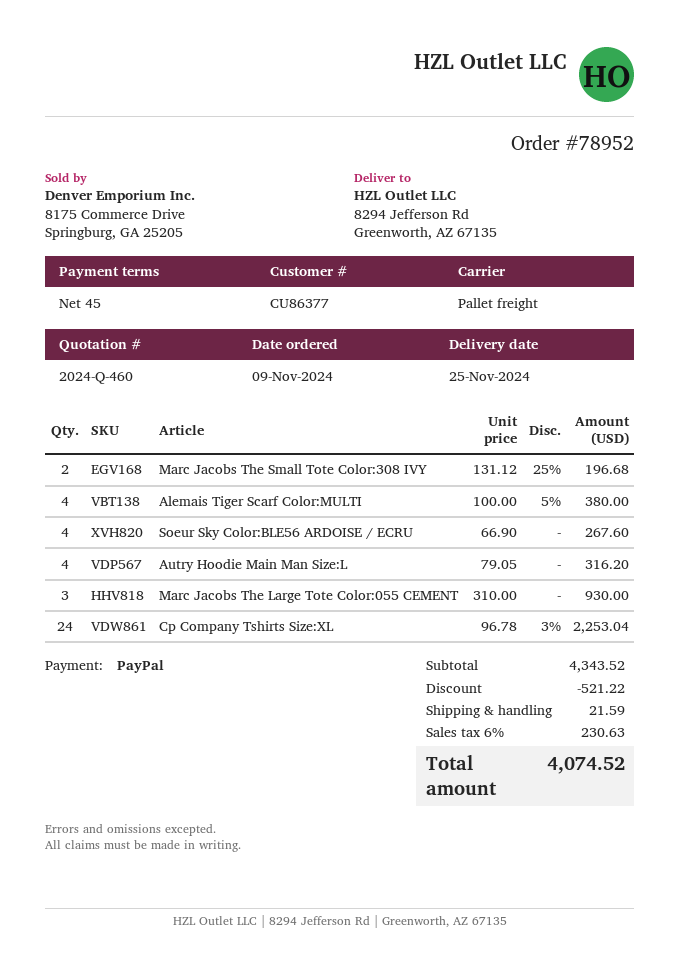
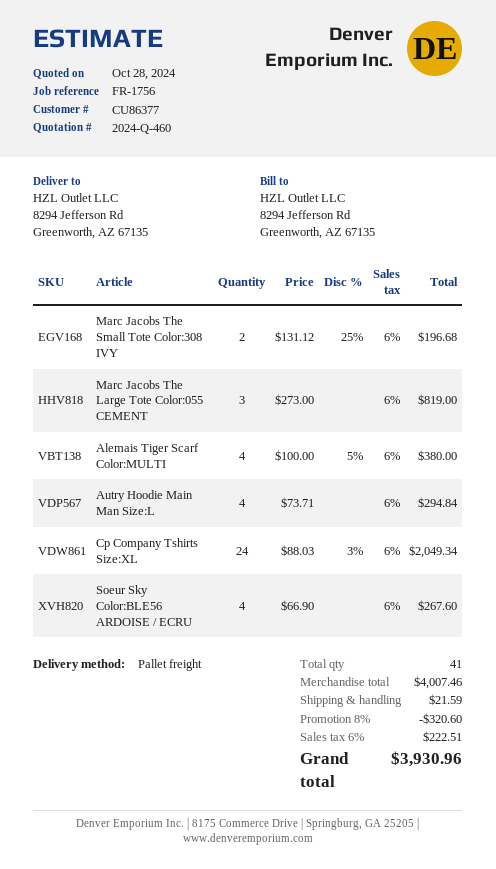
Autry Hoodie Main Man Size:L: 4 x 79.05 = 316.20 -> 4 x 73.71 = 294.84
Marc Jacobs The Large Tote Color:055 CEMENT: 3 x 310.00 = 930.00 -> 3 x 273.00 = 819.00
Cp Company Tshirts Size:XL: 24 x 96.78 - 3% = 2253.04 -> 24 x 88.03 - 3% = 2049.34
subtotal: 4343.52 -> 4007.46
discount: 521.22 -> 320.60
tax: 6% = 230.63 -> 6% = 222.51
total: 4074.52 -> 3930.96

